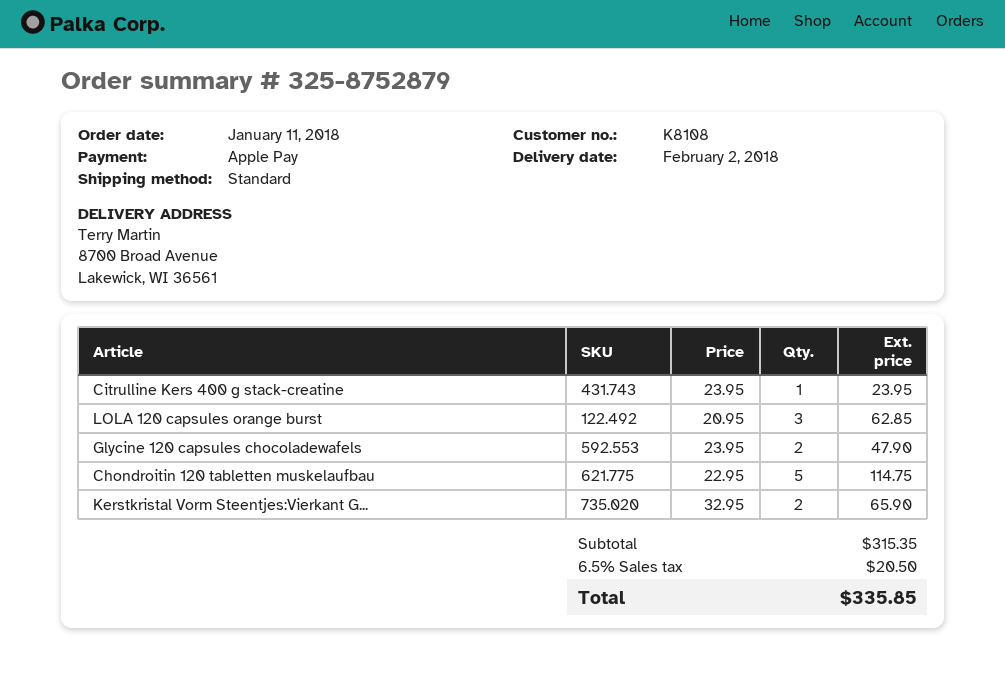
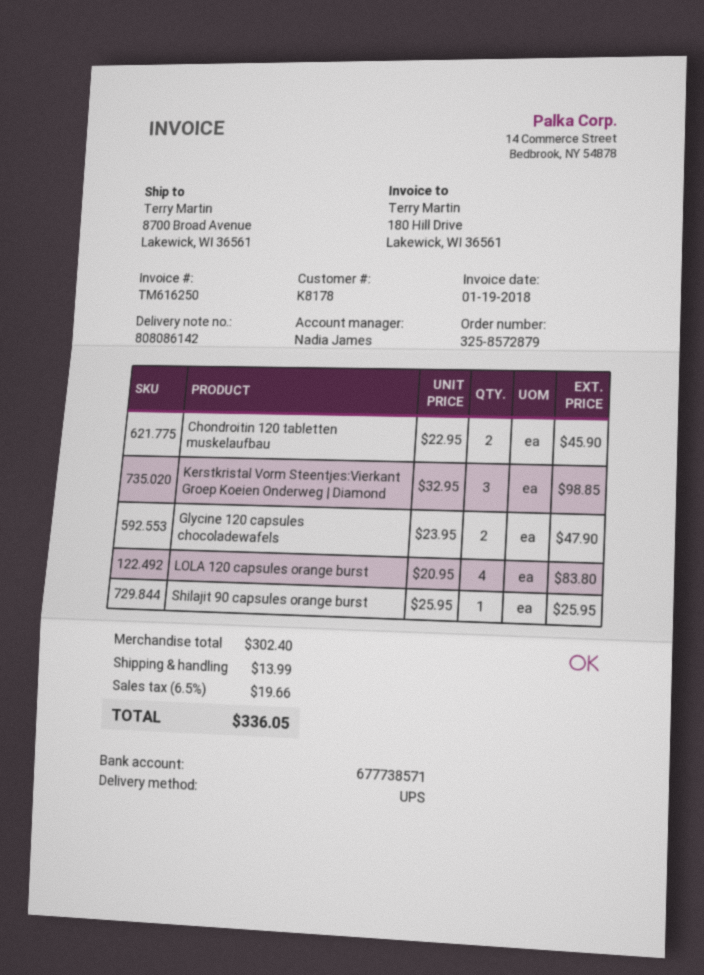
order number: 325-8752879 -> 325-8572879
customer number: K8108 -> K8178
shipping method: standard -> UPS
Citrulline Kers 400 g stack-creatine: 1 x 23.95 = 23.95 -> none
LOLA 120 capsules orange burst: 3 x 20.95 = 62.85 -> 4 x 20.95 = 83.80
Chondroitin 120 tabletten muskelaufbau: 5 x 22.95 = 114.75 -> 2 x 22.95 = 45.90
Kerstkristal Vorm Steentjes:Vierkant G...: 2 x 32.95 = 65.90 -> 3 x 32.95 = 98.85
Shilajit 90 capsules orange burst: none -> 1 x 25.95 = 25.95
subtotal: 315.35 -> 302.40
shipping: none -> 13.99
tax: 6.5% = 20.50 -> 6.5% = 19.66
total: 335.85 -> 336.05

